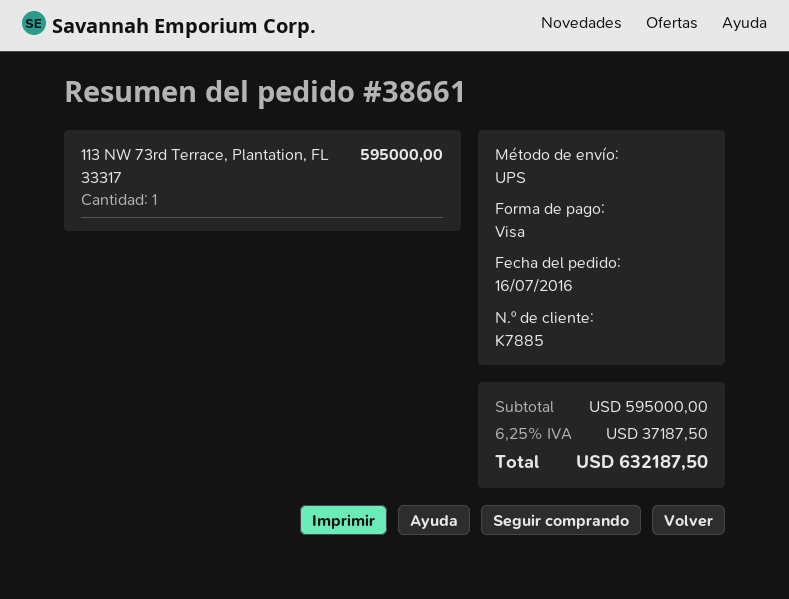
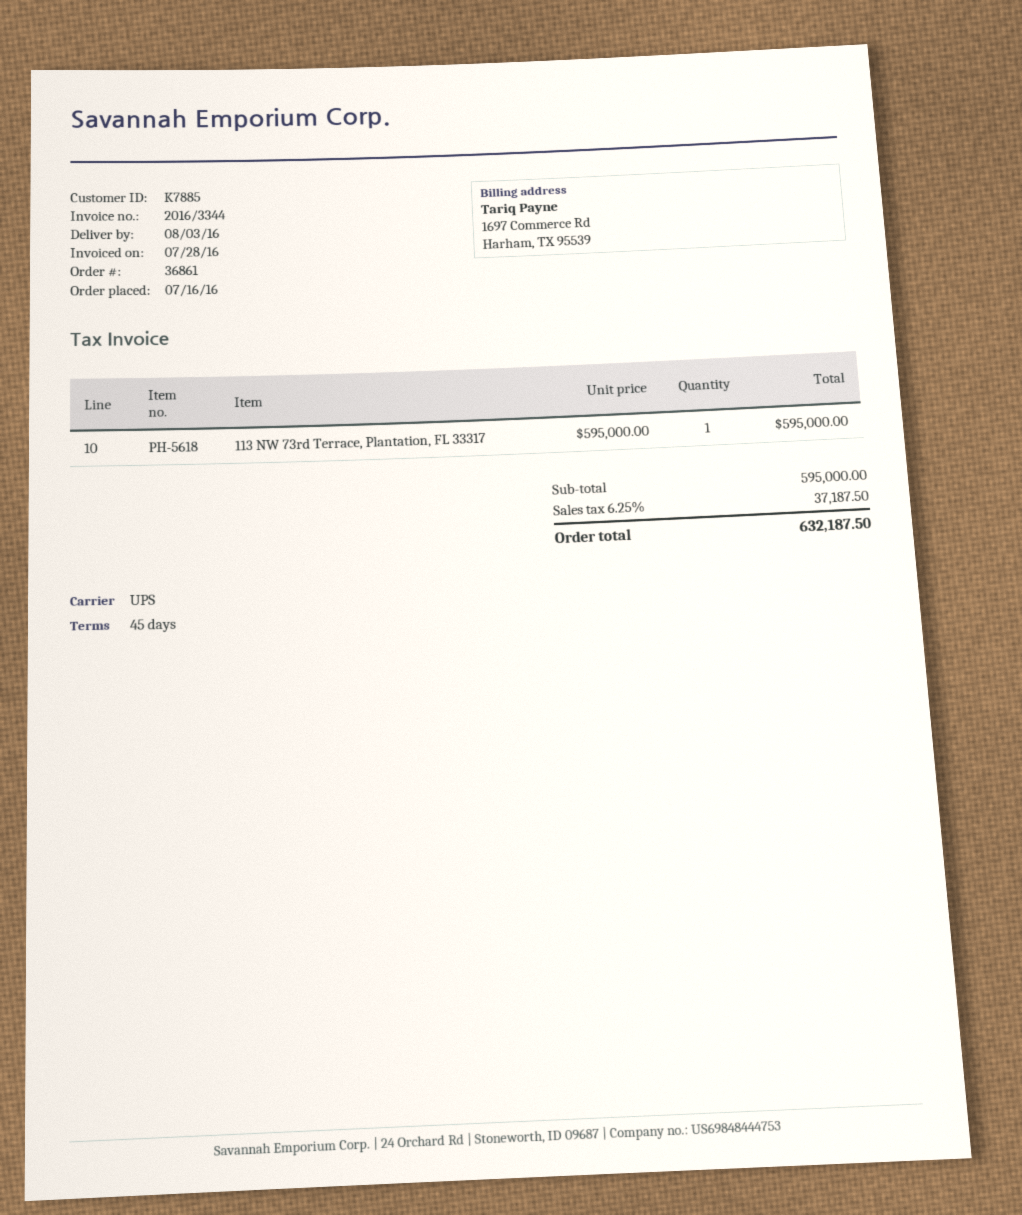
order number: 38661 -> 36861

